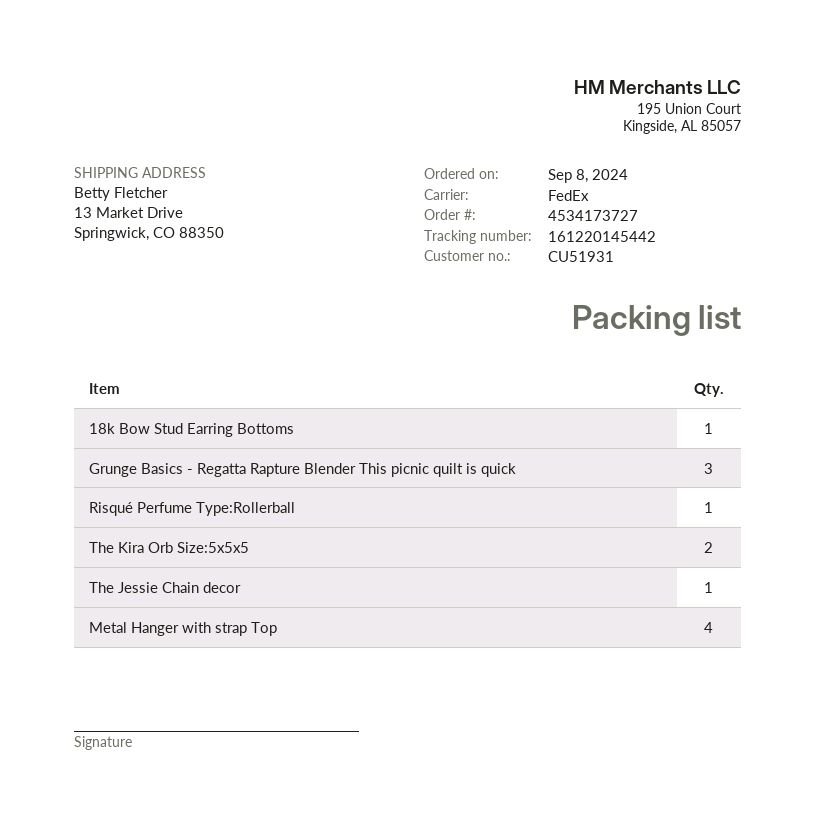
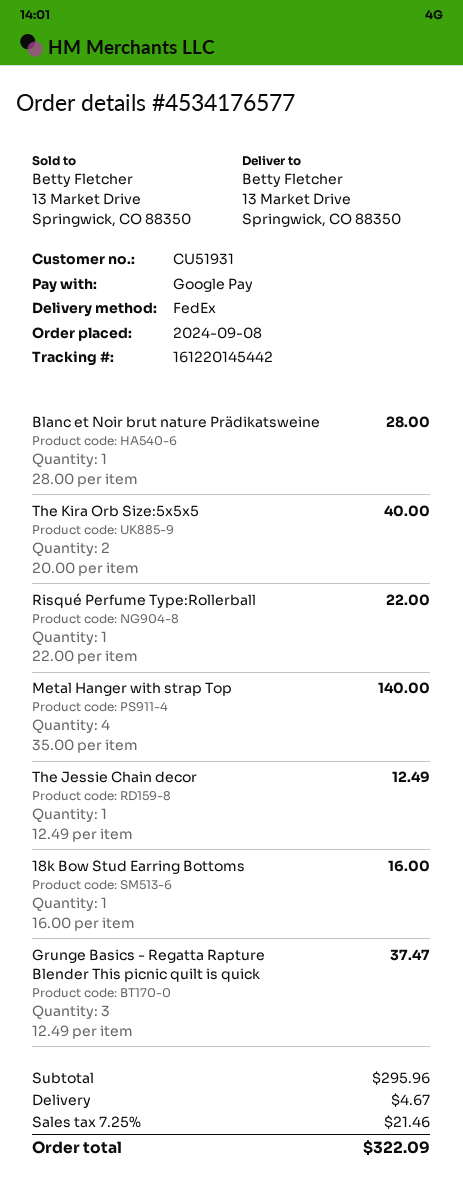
order number: 4534173727 -> 4534176577
Blanc et Noir brut nature Prädikatsweine: none -> 1

